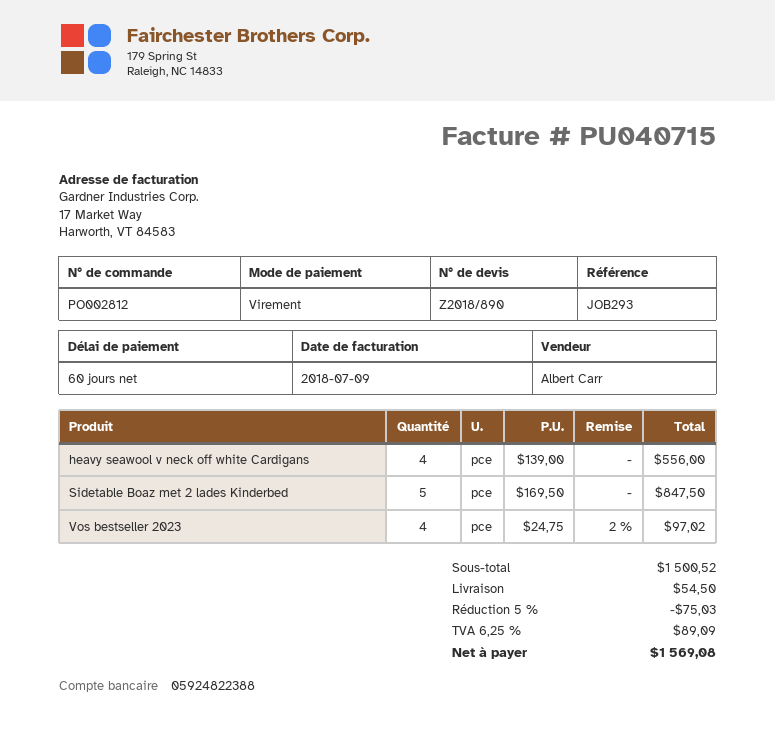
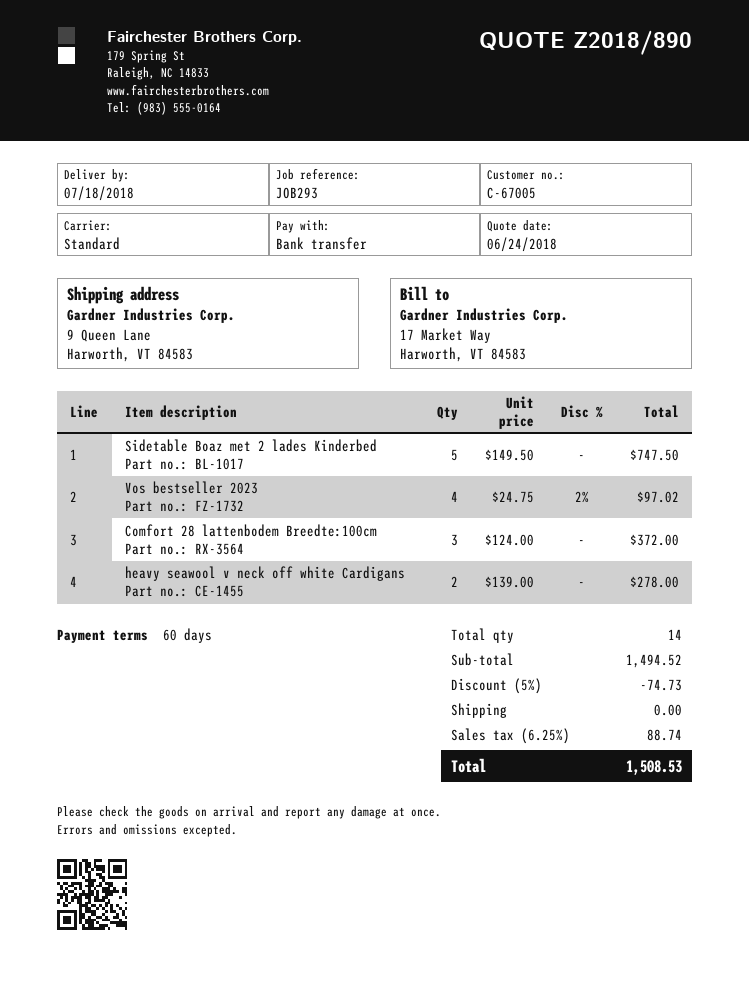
heavy seawool v neck off white Cardigans: 4 x 139.00 = 556.00 -> 2 x 139.00 = 278.00
Sidetable Boaz met 2 lades Kinderbed: 5 x 169.50 = 847.50 -> 5 x 149.50 = 747.50
Comfort 28 lattenbodem Breedte:100cm: none -> 3 x 124.00 = 372.00
subtotal: 1500.52 -> 1494.52
discount: 5% = 75.03 -> 5% = 74.73
shipping: 54.50 -> 0.00
tax: 6.25% = 89.09 -> 6.25% = 88.74
total: 1569.08 -> 1508.53

